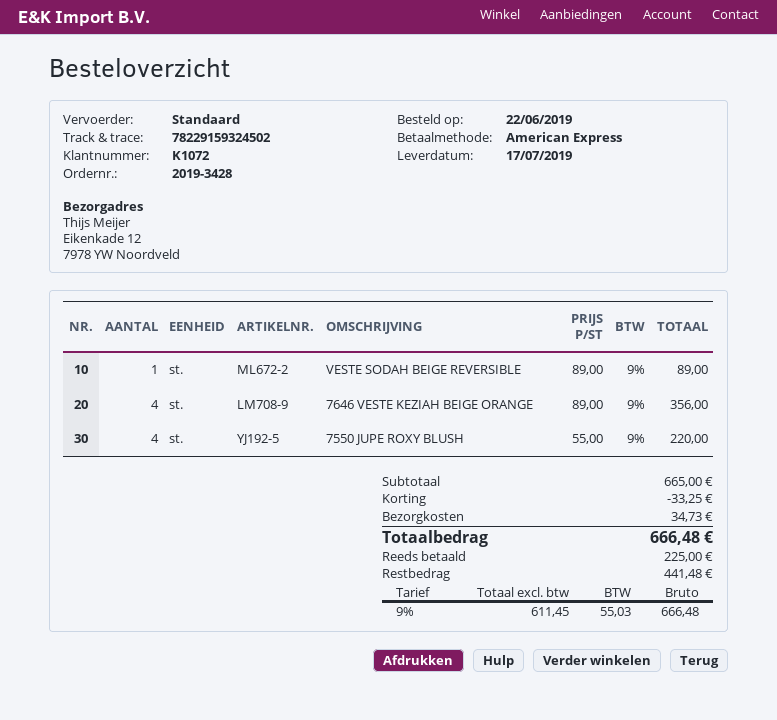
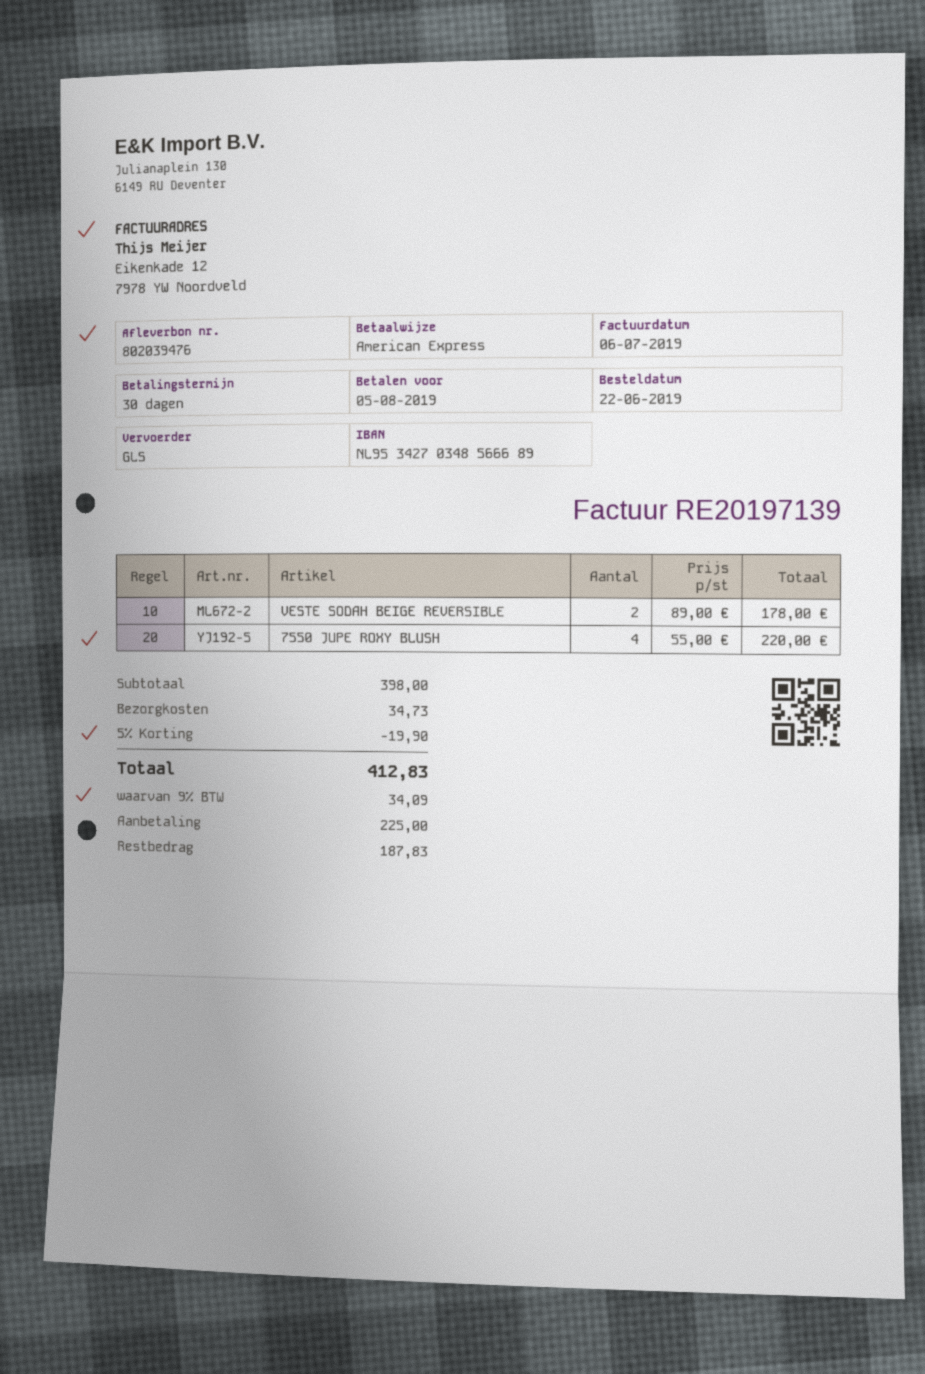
shipping method: standard -> GLS
VESTE SODAH BEIGE REVERSIBLE: 1 x 89.00 = 89.00 -> 2 x 89.00 = 178.00
7646 VESTE KEZIAH BEIGE ORANGE: 4 x 89.00 = 356.00 -> none
subtotal: 665.00 -> 398.00
discount: 33.25 -> 19.90
tax: 9% = 55.03 -> 9% = 34.09
total: 666.48 -> 412.83
balance: 441.48 -> 187.83

